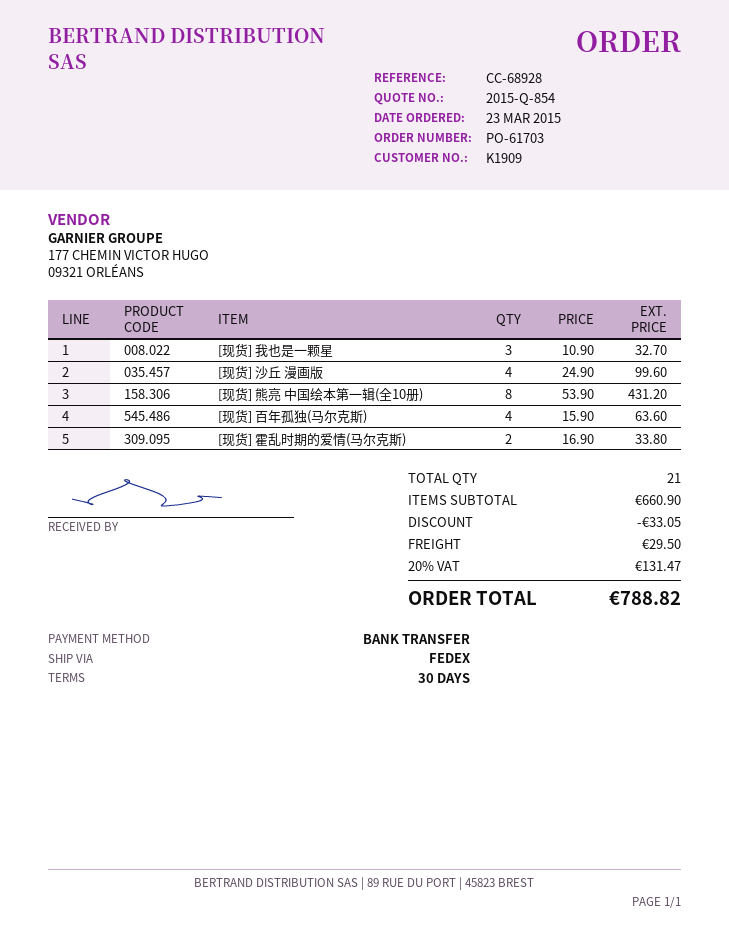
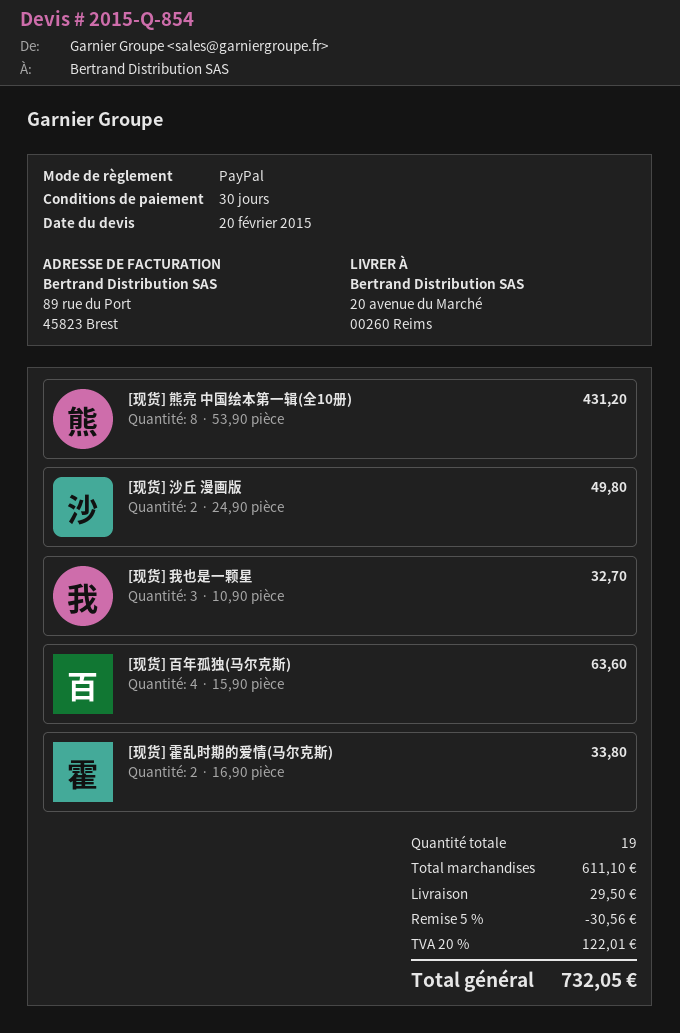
payment method: bank transfer -> PayPal
[现货] 沙丘 漫画版: 4 x 24.90 = 99.60 -> 2 x 24.90 = 49.80
total quantity: 21 -> 19
subtotal: 660.90 -> 611.10
discount: 33.05 -> 30.56
tax: 20% = 131.47 -> 20% = 122.01
total: 788.82 -> 732.05

